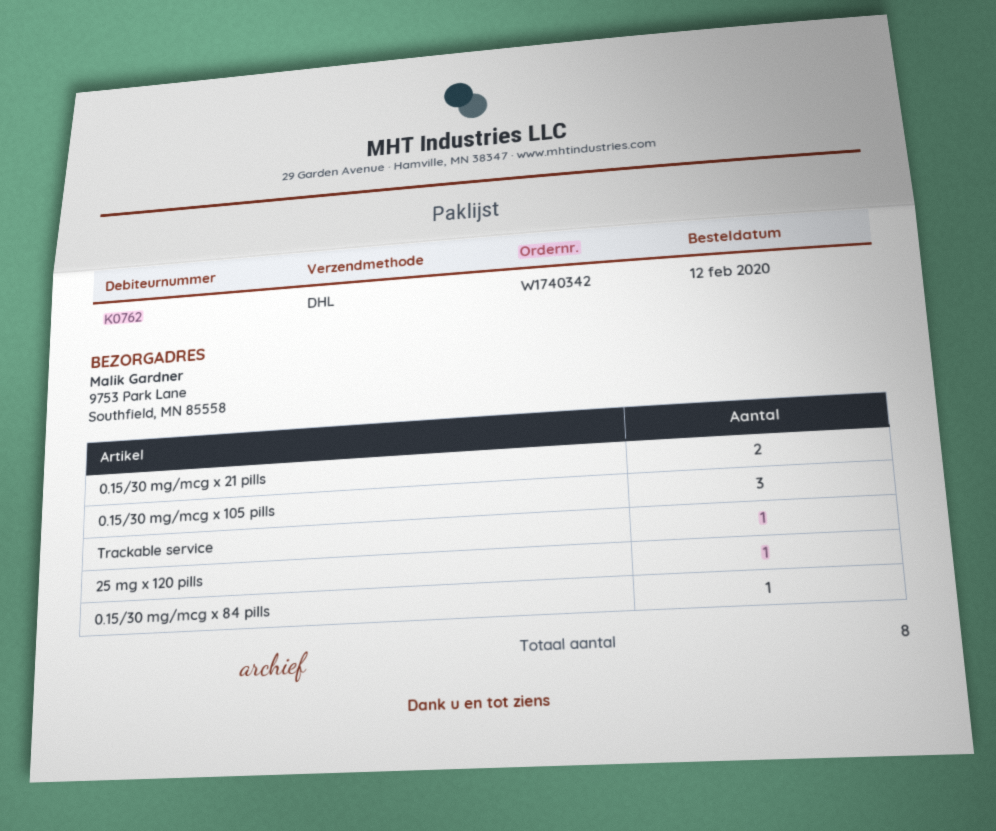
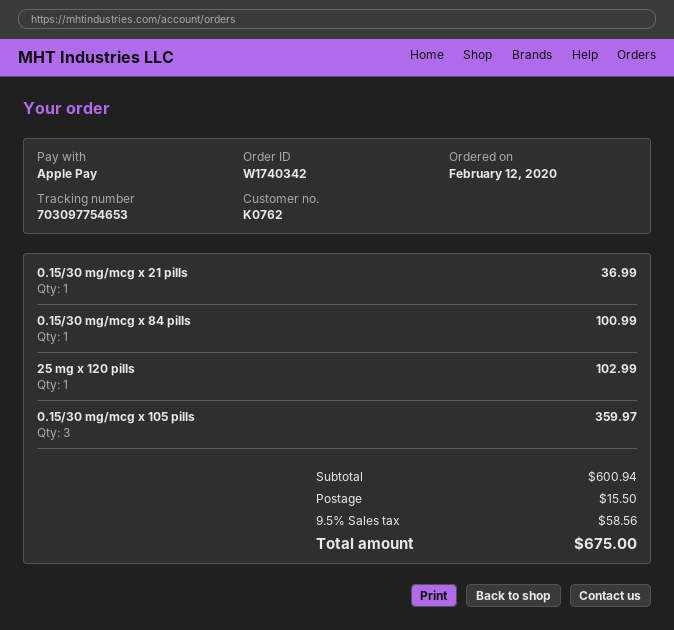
0.15/30 mg/mcg x 21 pills: 2 -> 1
Trackable service: 1 -> none

